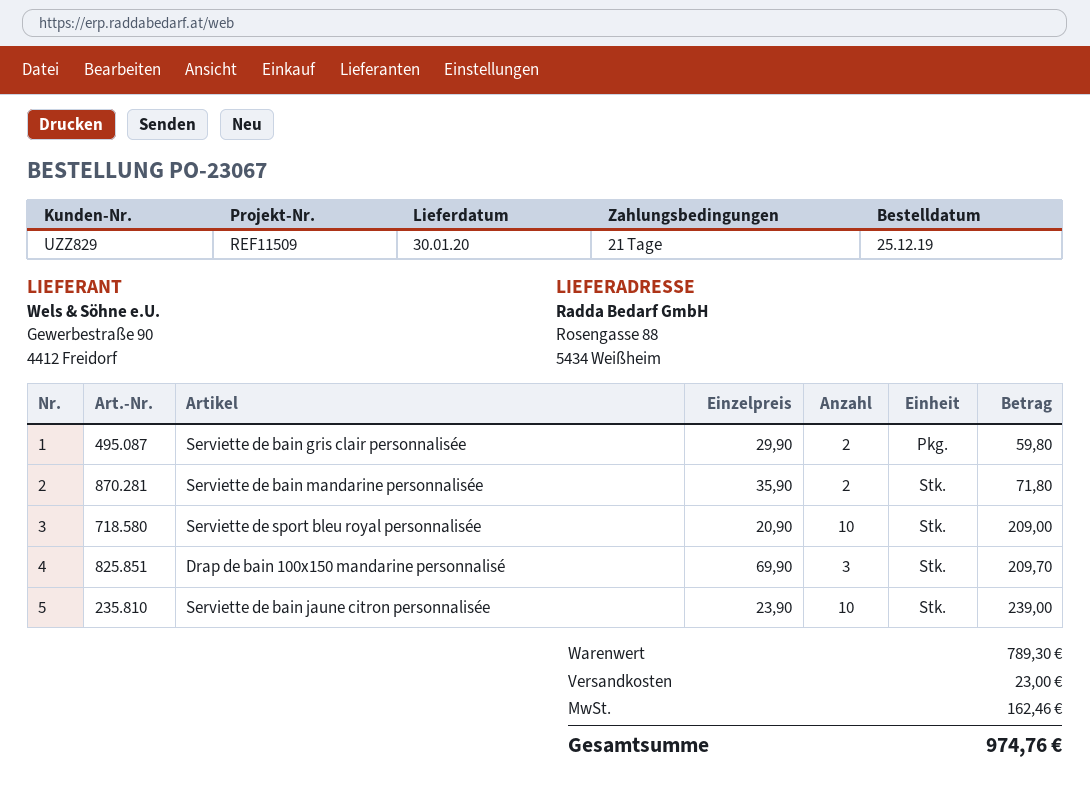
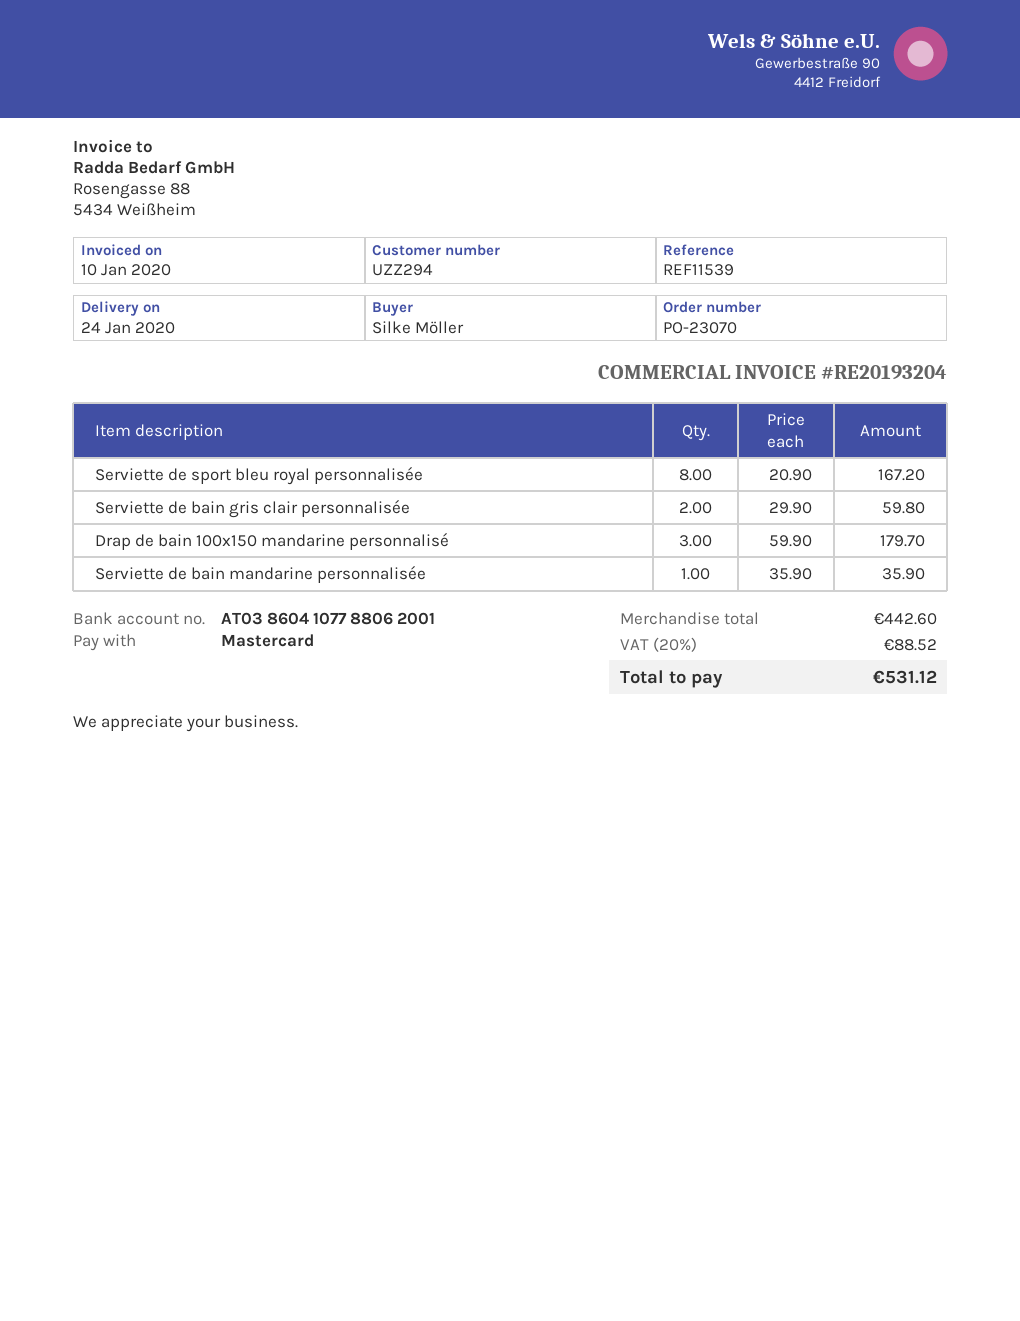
order number: PO-23067 -> PO-23070
delivery date: 2020-01-30 -> 2020-01-24
customer number: UZZ829 -> UZZ294
reference: REF11509 -> REF11539
Serviette de bain mandarine personnalisée: 2 x 35.90 = 71.80 -> 1 x 35.90 = 35.90
Serviette de sport bleu royal personnalisée: 10 x 20.90 = 209.00 -> 8 x 20.90 = 167.20
Drap de bain 100x150 mandarine personnalisé: 3 x 69.90 = 209.70 -> 3 x 59.90 = 179.70
Serviette de bain jaune citron personnalisée: 10 x 23.90 = 239.00 -> none
subtotal: 789.30 -> 442.60
shipping: 23.00 -> none
tax: 162.46 -> 88.52
total: 974.76 -> 531.12

